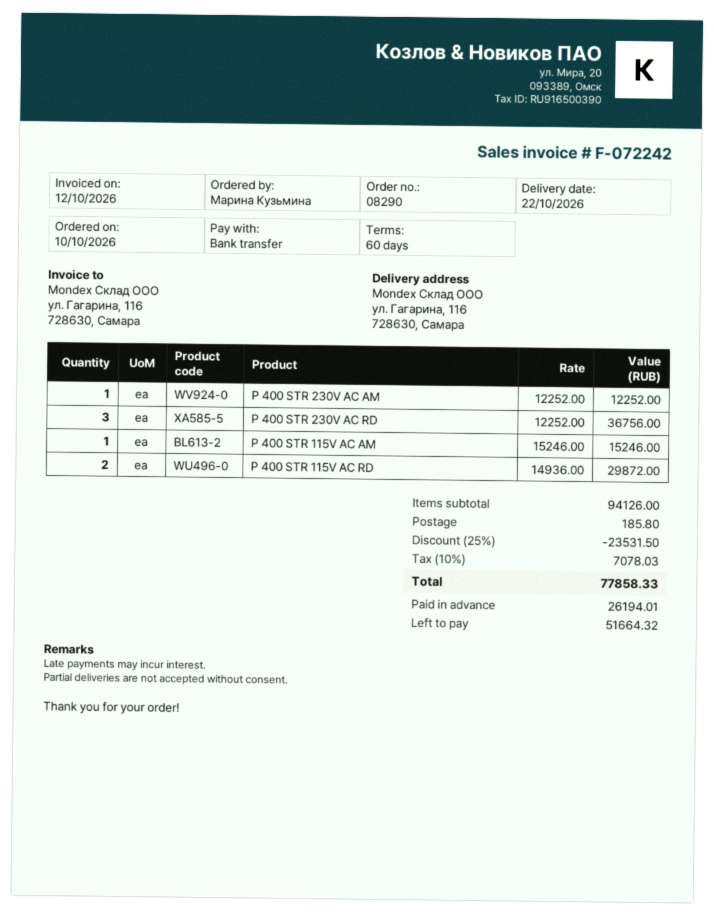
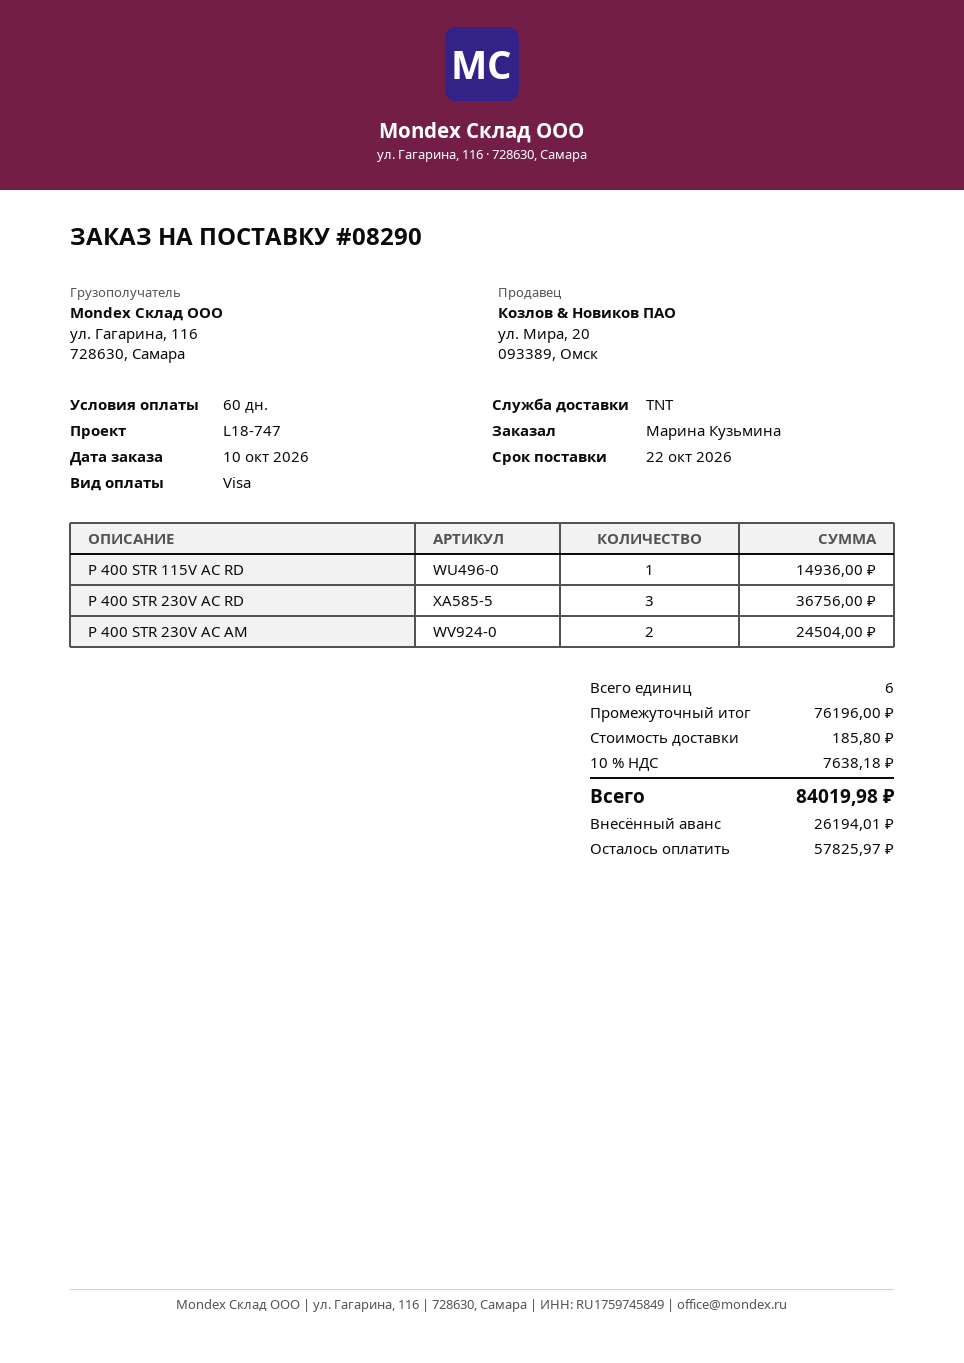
payment method: bank transfer -> Visa
P 400 STR 230V AC AM: 1 for 12252.00 -> 2 for 24504.00
P 400 STR 115V AC AM: 1 for 15246.00 -> none
P 400 STR 115V AC RD: 2 for 29872.00 -> 1 for 14936.00
subtotal: 94126.00 -> 76196.00
discount: 25% = 23531.50 -> none
tax: 10% = 7078.03 -> 10% = 7638.18
total: 77858.33 -> 84019.98
balance: 51664.32 -> 57825.97

